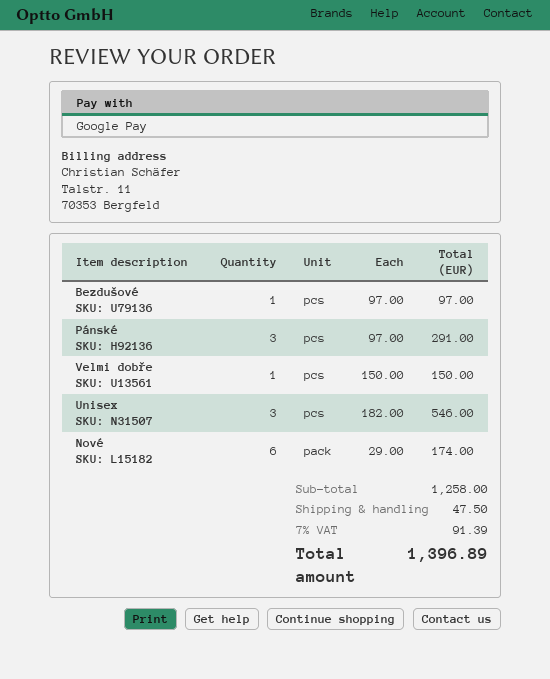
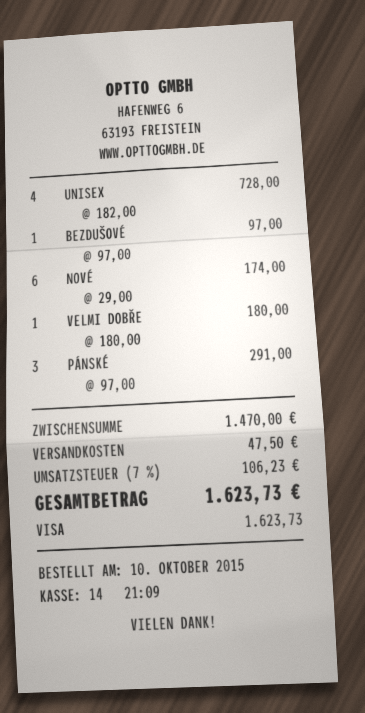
payment method: Google Pay -> Visa
Velmi dobře: 1 x 150.00 = 150.00 -> 1 x 180.00 = 180.00
Unisex: 3 x 182.00 = 546.00 -> 4 x 182.00 = 728.00
subtotal: 1258.00 -> 1470.00
tax: 7% = 91.39 -> 7% = 106.23
total: 1396.89 -> 1623.73

